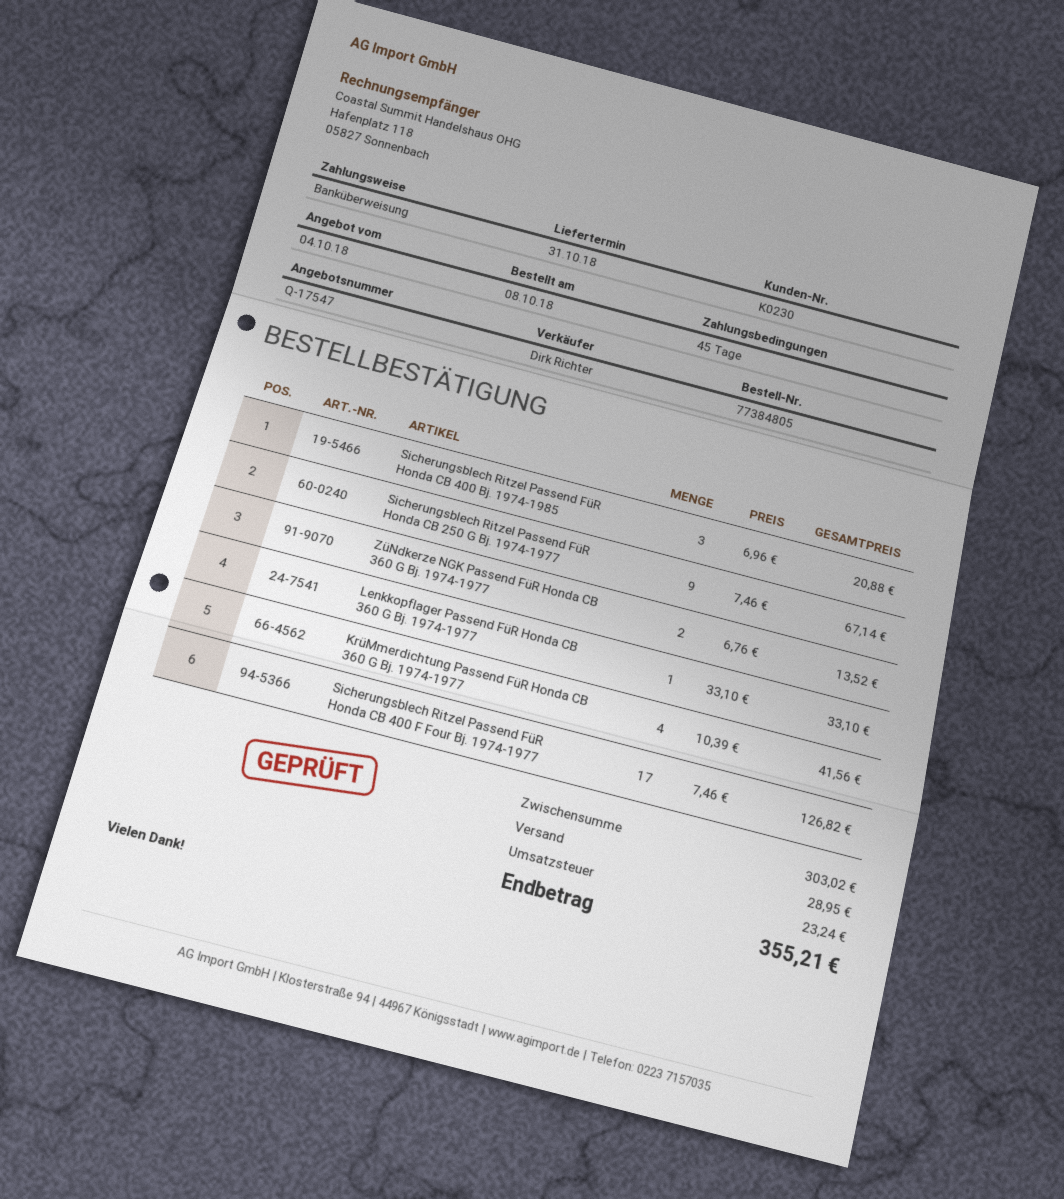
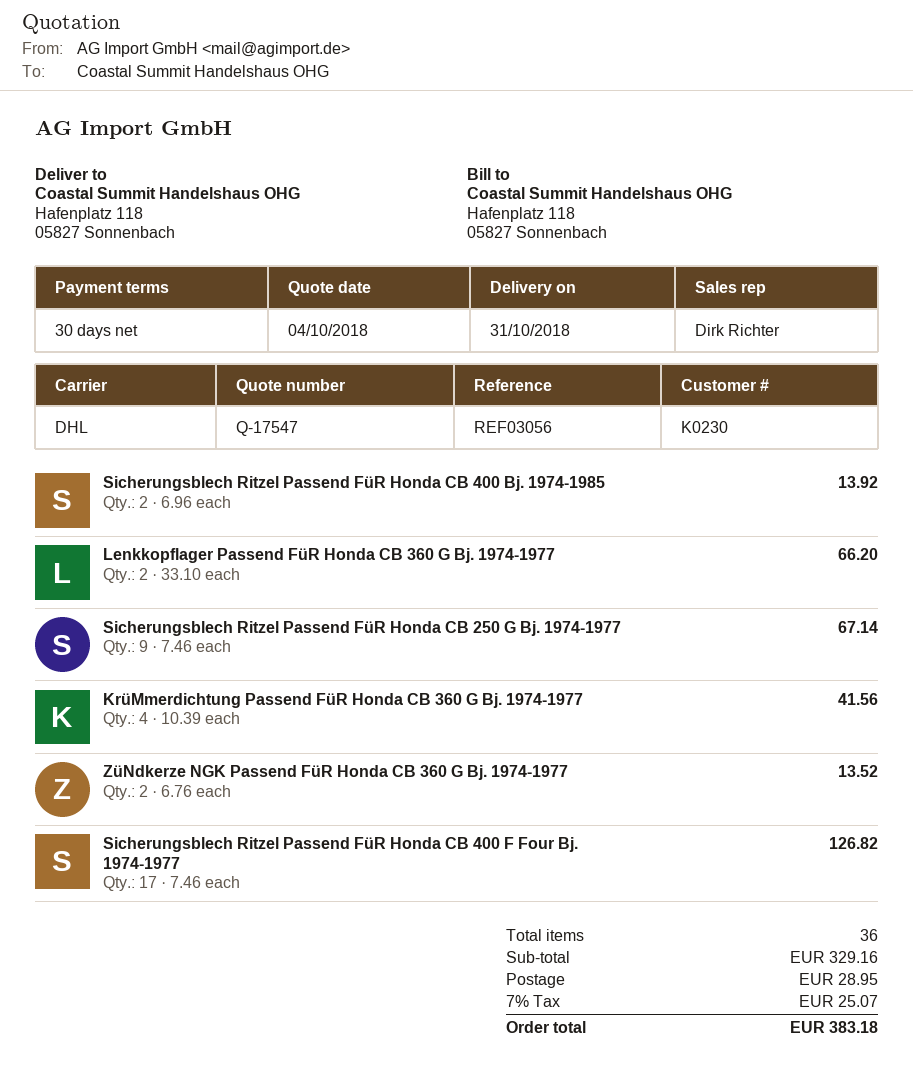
payment terms: 45 days -> 30 days
Sicherungsblech Ritzel Passend FüR Honda CB 400 Bj. 1974-1985: 3 x 6.96 = 20.88 -> 2 x 6.96 = 13.92
Lenkkopflager Passend FüR Honda CB 360 G Bj. 1974-1977: 1 x 33.10 = 33.10 -> 2 x 33.10 = 66.20
subtotal: 303.02 -> 329.16
tax: 23.24 -> 25.07
total: 355.21 -> 383.18

